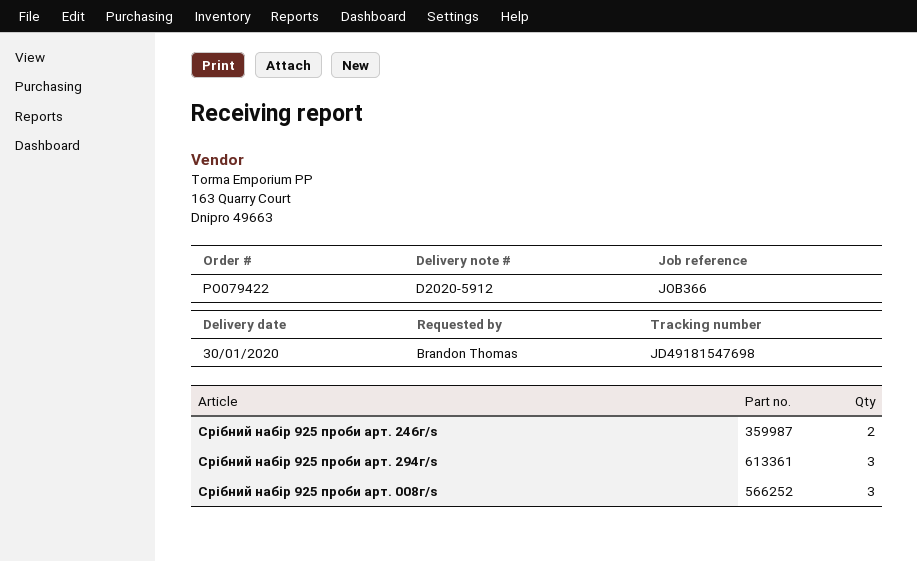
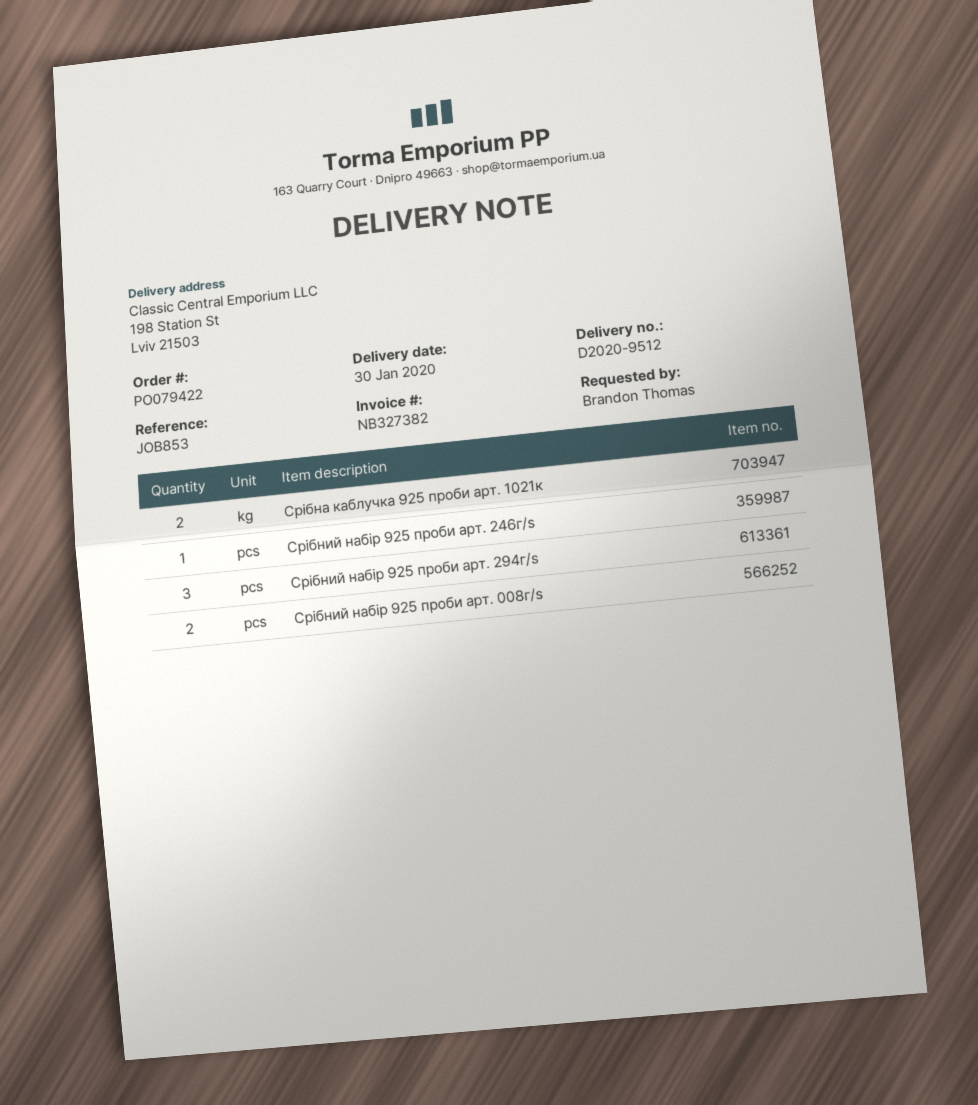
delivery note number: D2020-5912 -> D2020-9512
reference: JOB366 -> JOB853
Срібний набір 925 проби арт. 246г/s: 2 -> 1
Срібний набір 925 проби арт. 008г/s: 3 -> 2
Срібна каблучка 925 проби арт. 1021к: none -> 2

